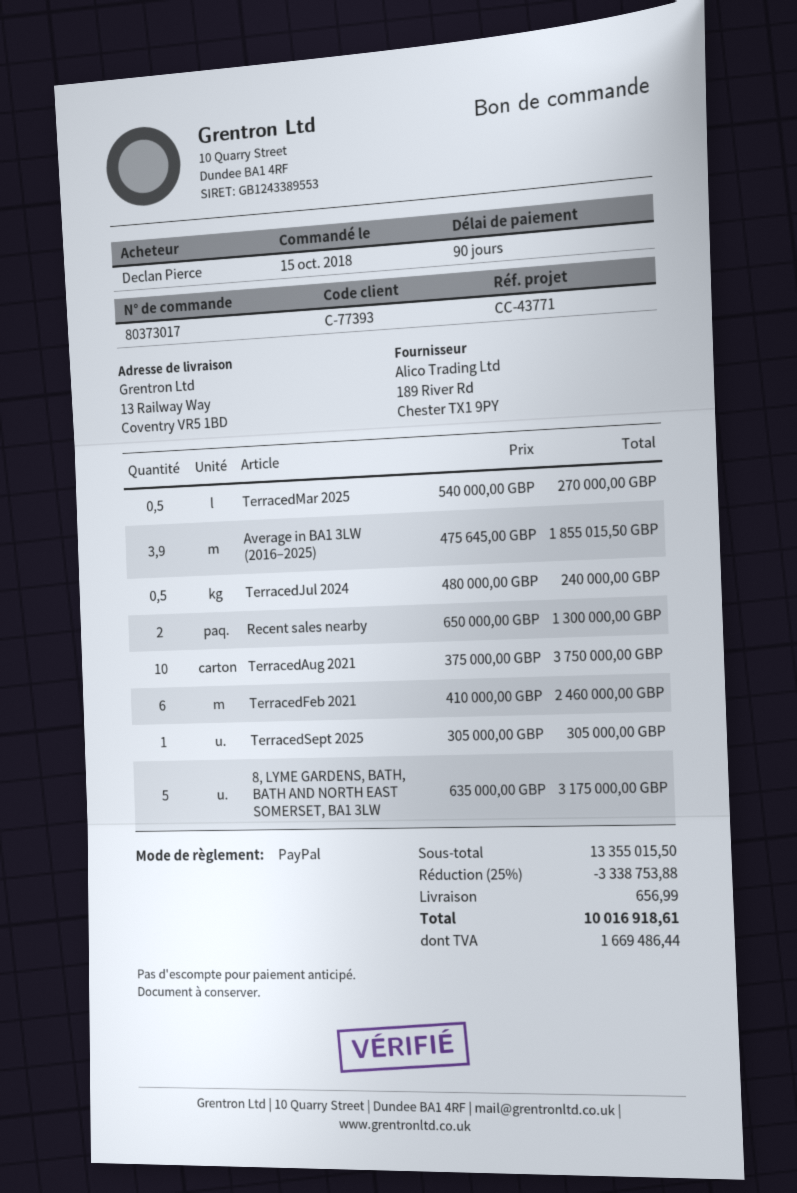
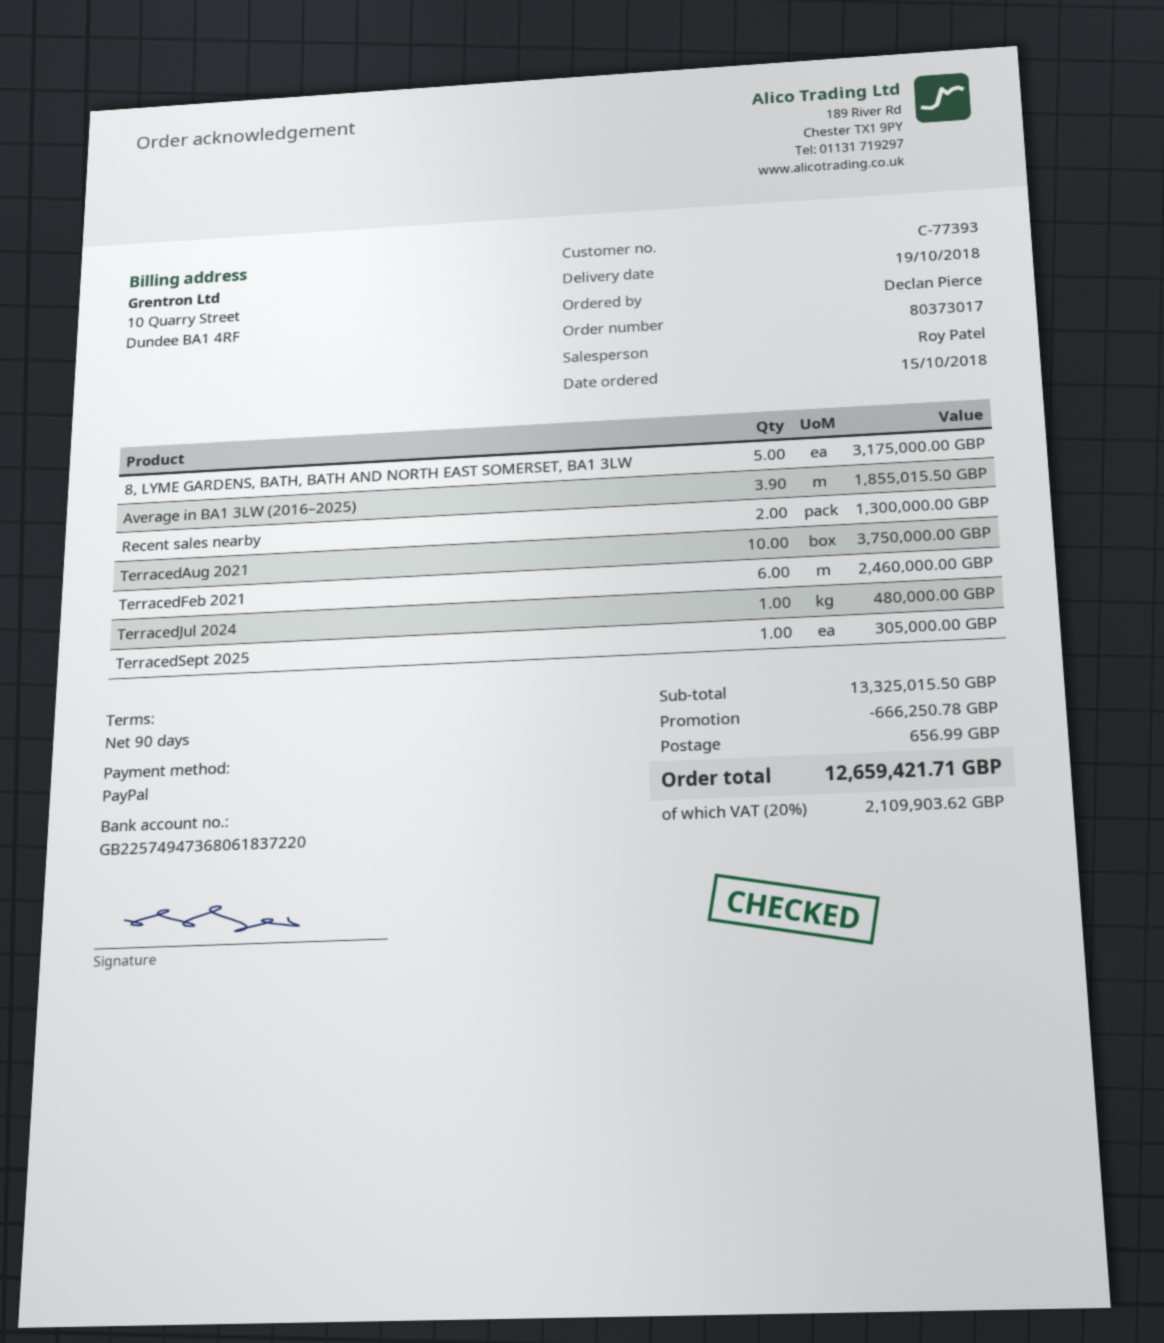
TerracedMar 2025: 0.5 for 270000.00 -> none
TerracedJul 2024: 0.5 for 240000.00 -> 1 for 480000.00
subtotal: 13355015.50 -> 13325015.50
discount: 3338753.88 -> 666250.78
tax: 1669486.44 -> 2109903.62
total: 10016918.61 -> 12659421.71

